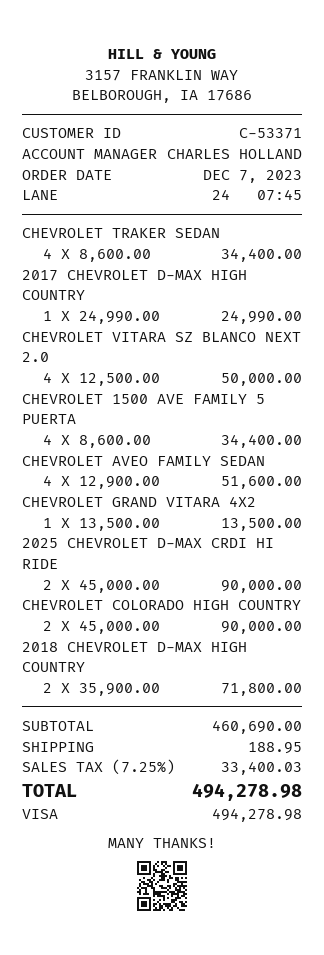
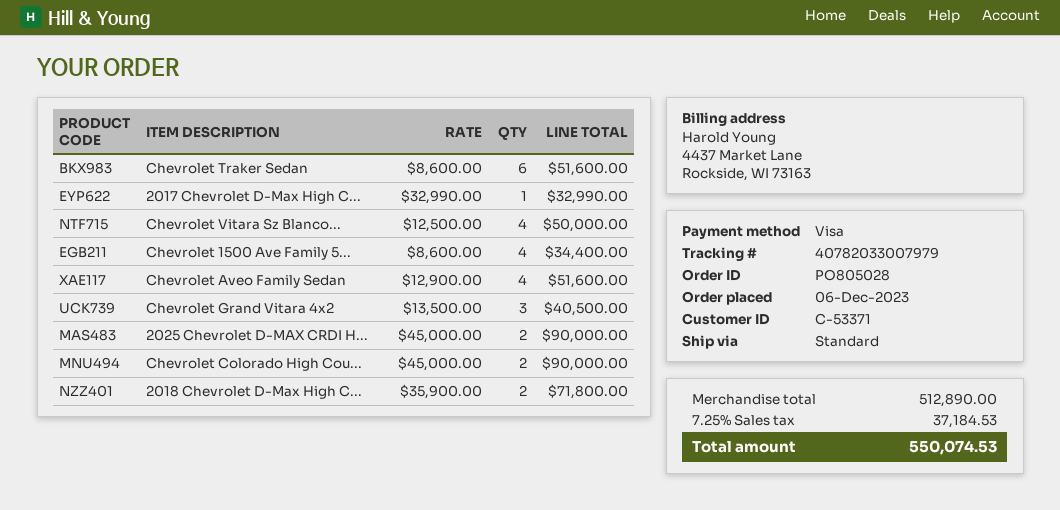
order date: 2023-12-07 -> 2023-12-06
CHEVROLET TRAKER SEDAN: 4 x 8600.00 = 34400.00 -> 6 x 8600.00 = 51600.00
2017 CHEVROLET D-MAX HIGH COUNTRY: 1 x 24990.00 = 24990.00 -> 1 x 32990.00 = 32990.00
CHEVROLET GRAND VITARA 4X2: 1 x 13500.00 = 13500.00 -> 3 x 13500.00 = 40500.00
subtotal: 460690.00 -> 512890.00
shipping: 188.95 -> none
tax: 7.25% = 33400.03 -> 7.25% = 37184.53
total: 494278.98 -> 550074.53

